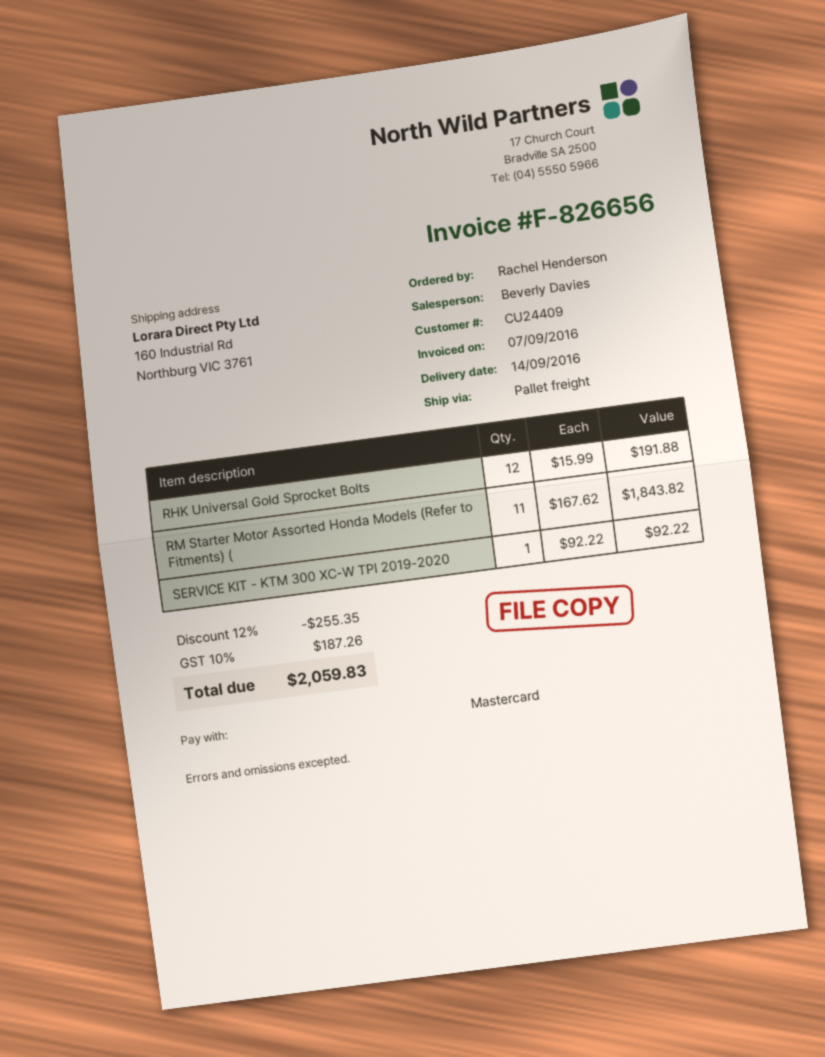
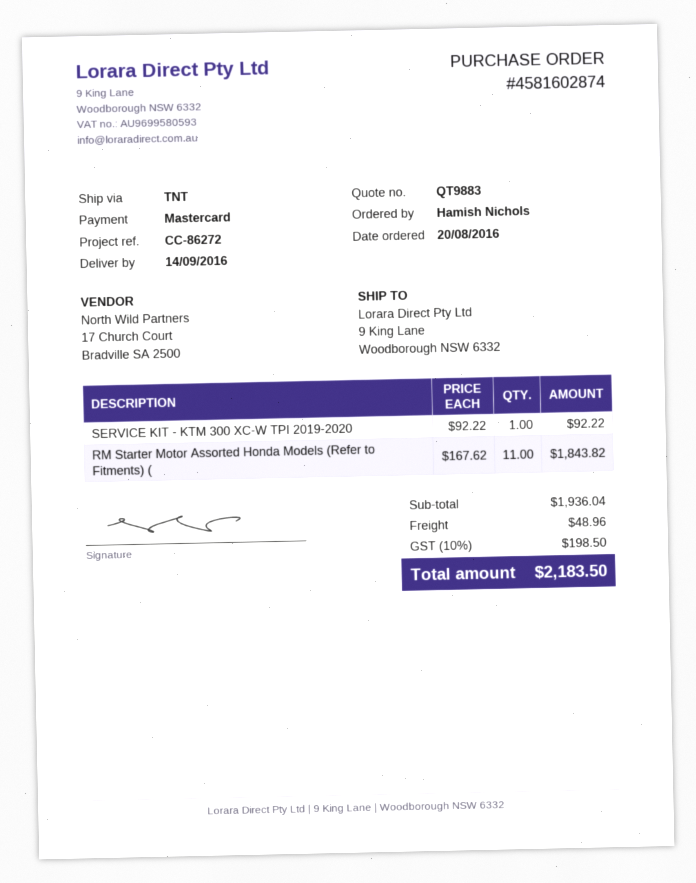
ordered by: Rachel Henderson -> Hamish Nichols
shipping method: pallet freight -> TNT
ship to: 160 Industrial Rd, Northburg VIC 3761 -> 9 King Lane, Woodborough NSW 6332
RHK Universal Gold Sprocket Bolts: 12 x 15.99 = 191.88 -> none
discount: 12% = 255.35 -> none
shipping: none -> 48.96
tax: 10% = 187.26 -> 10% = 198.50
total: 2059.83 -> 2183.50

